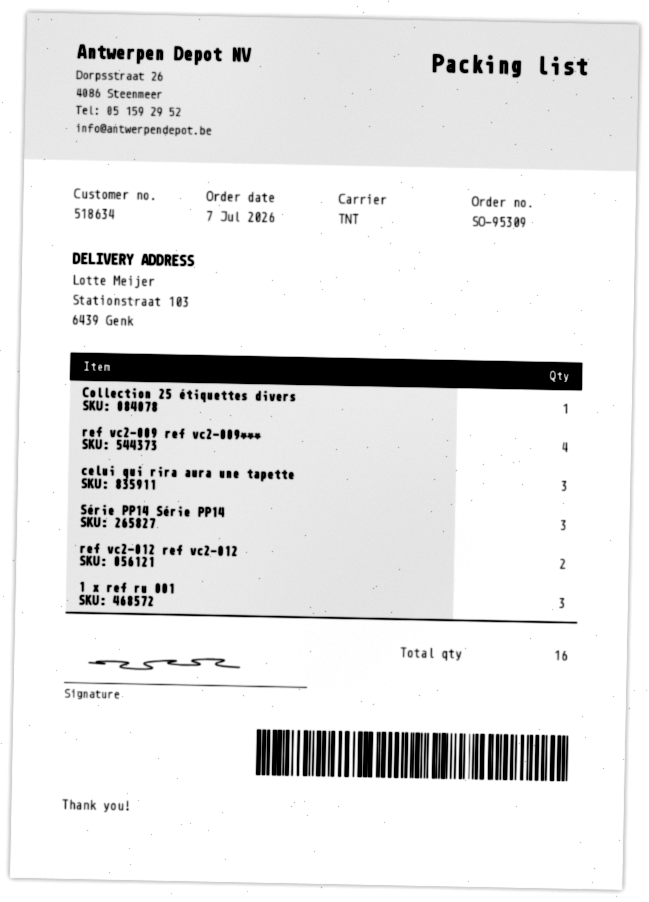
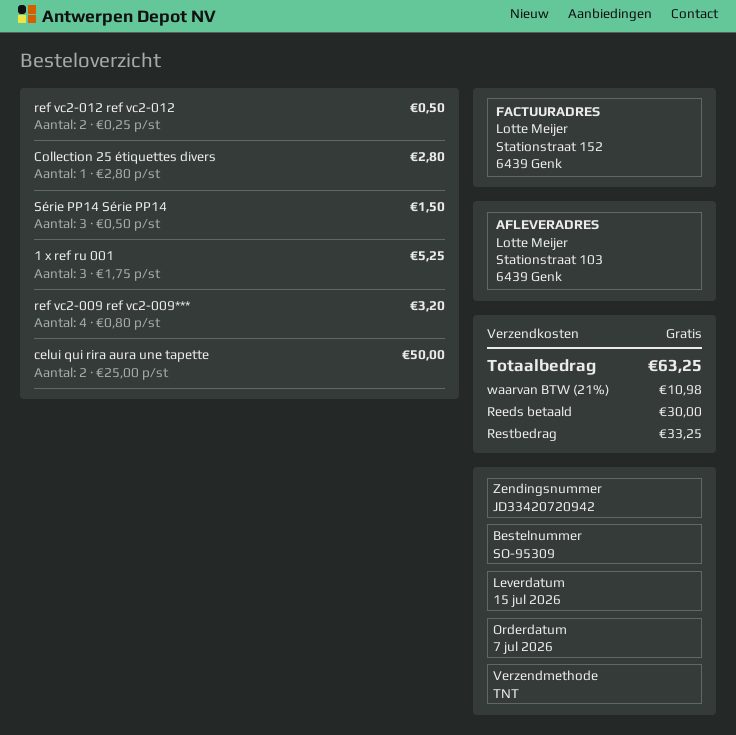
celui qui rira aura une tapette: 3 -> 2

